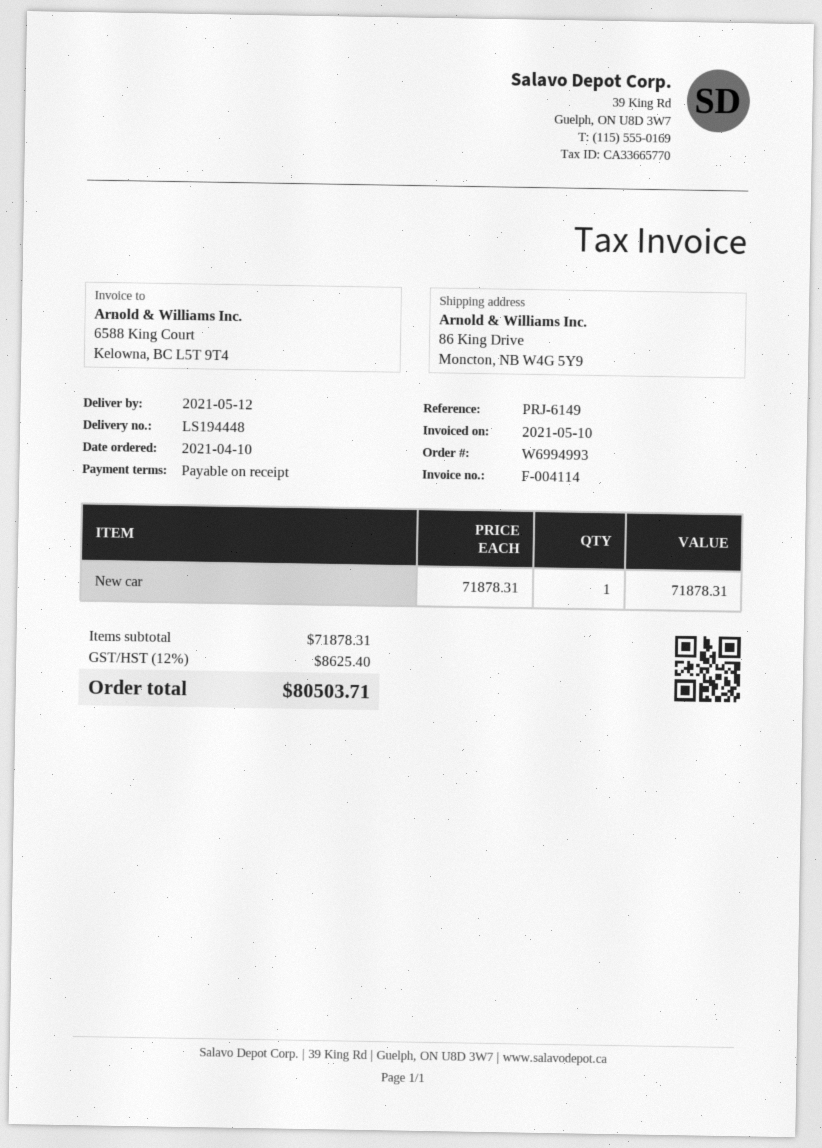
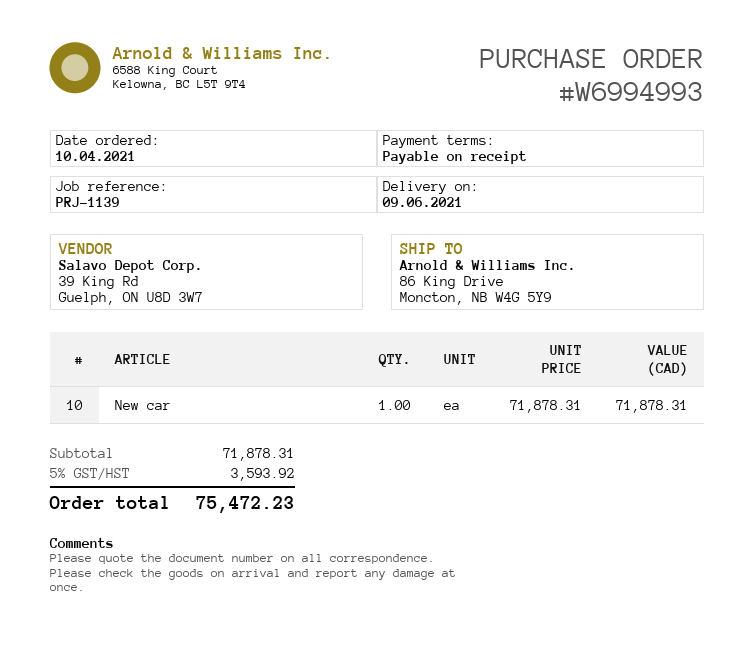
delivery date: 2021-05-12 -> 2021-06-09
reference: PRJ-6149 -> PRJ-1139
tax: 12% = 8625.40 -> 5% = 3593.92
total: 80503.71 -> 75472.23

